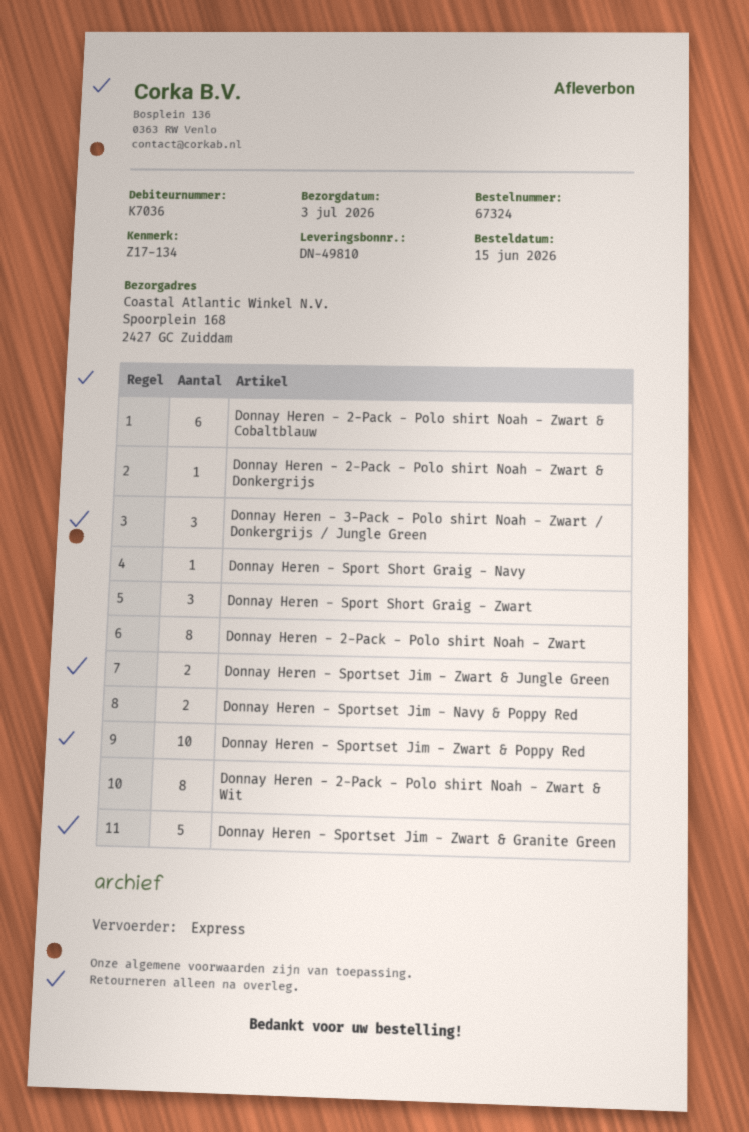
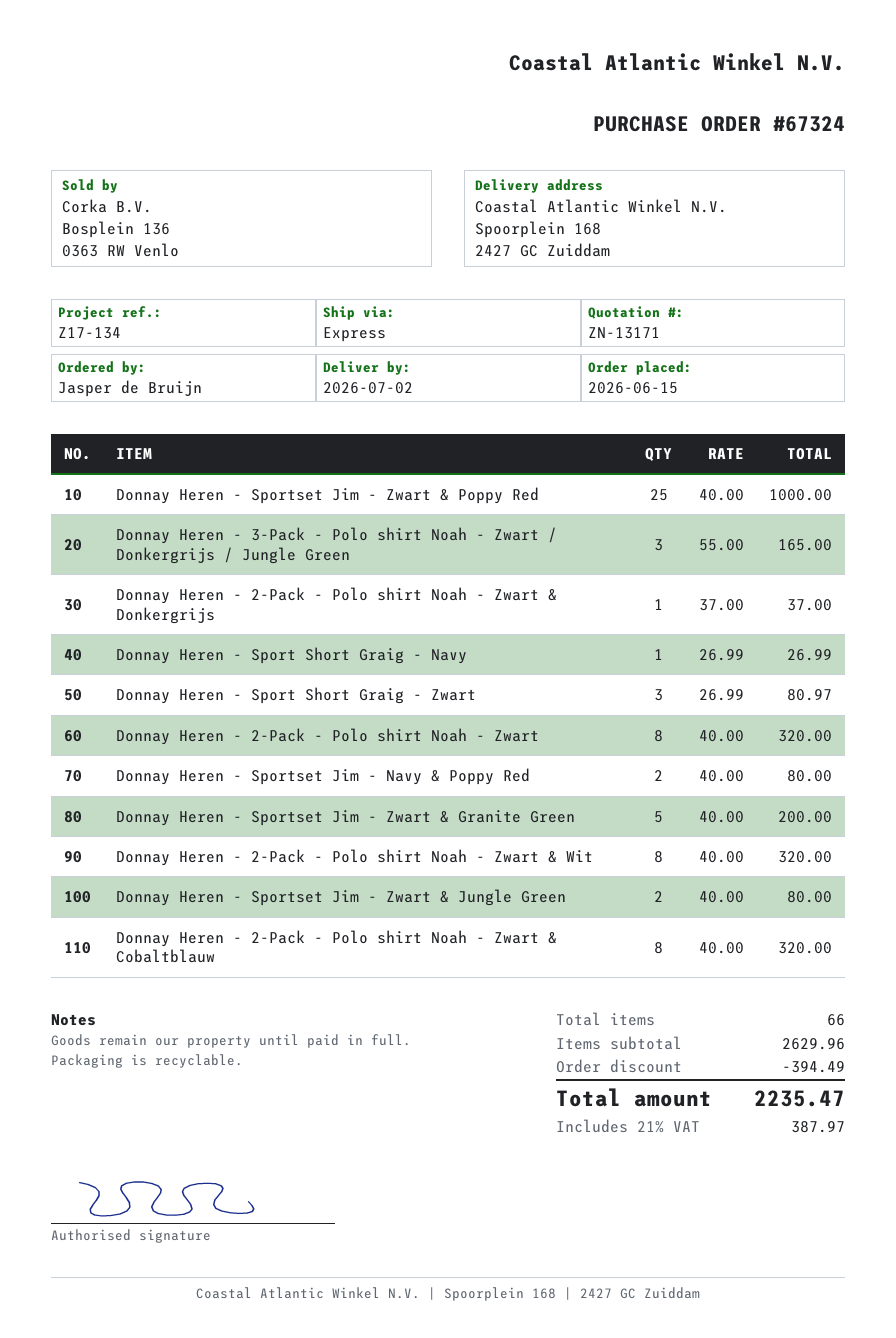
delivery date: 2026-07-03 -> 2026-07-02
Donnay Heren - 2-Pack - Polo shirt Noah - Zwart & Cobaltblauw: 6 -> 8
Donnay Heren - Sportset Jim - Zwart & Poppy Red: 10 -> 25

